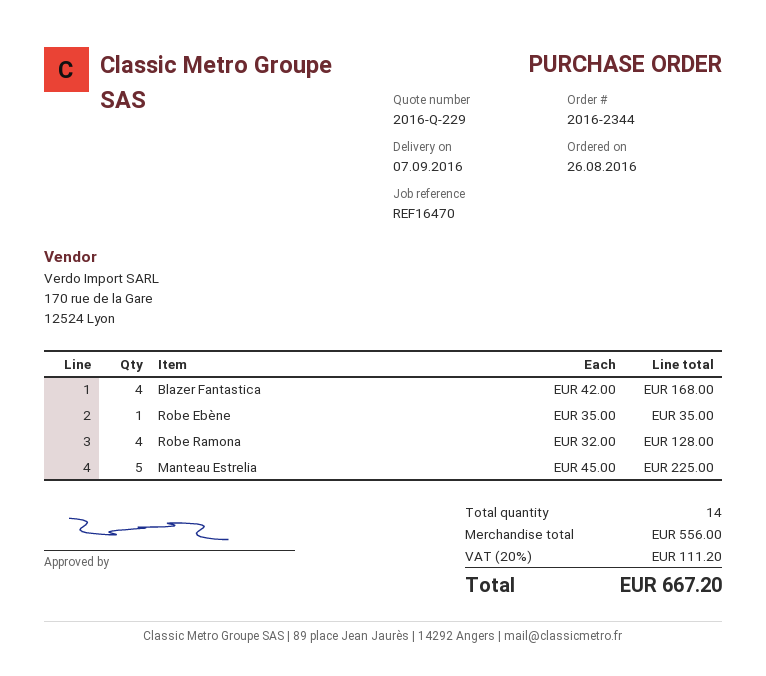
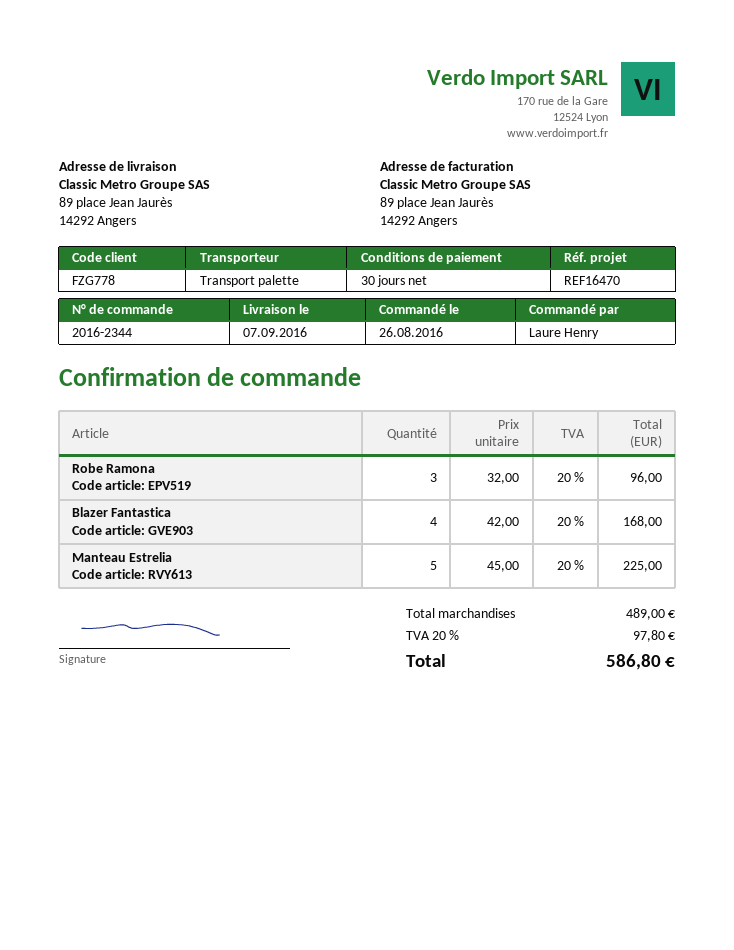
Robe Ebène: 1 x 35.00 = 35.00 -> none
Robe Ramona: 4 x 32.00 = 128.00 -> 3 x 32.00 = 96.00
subtotal: 556.00 -> 489.00
tax: 20% = 111.20 -> 20% = 97.80
total: 667.20 -> 586.80

